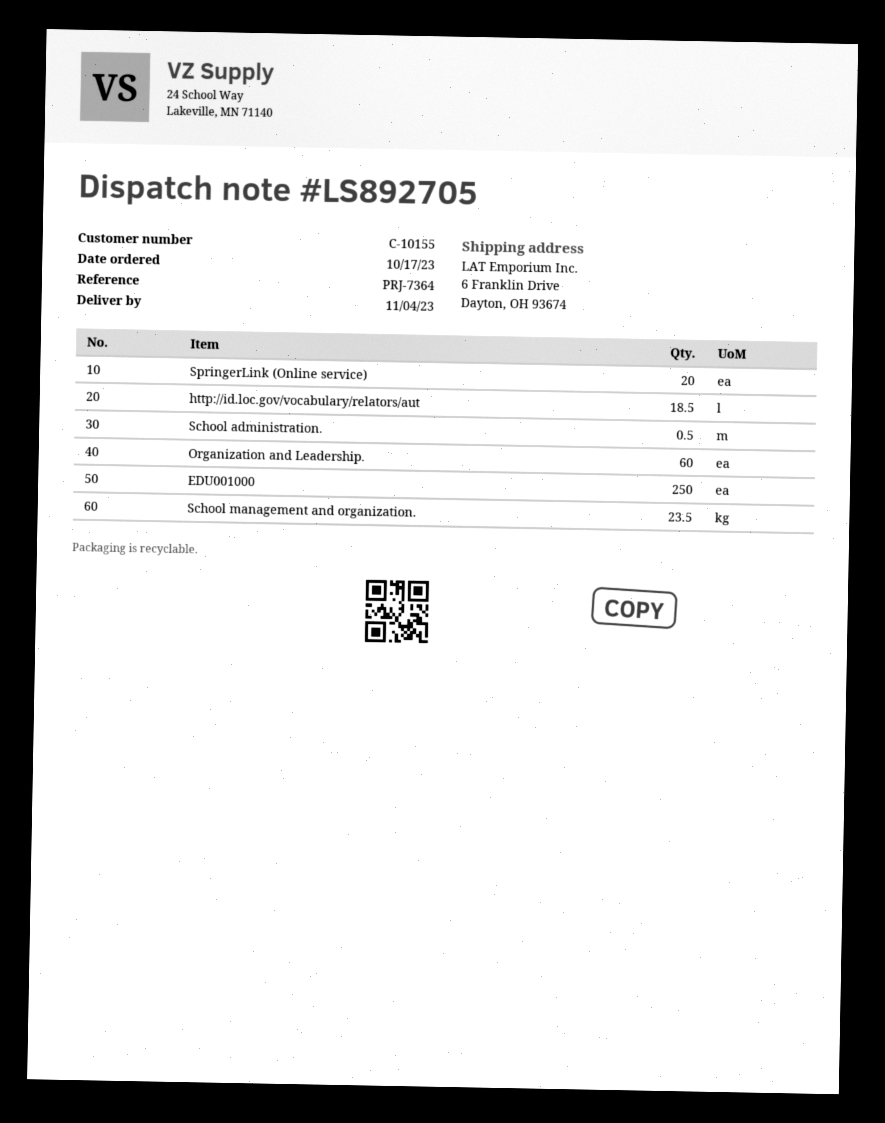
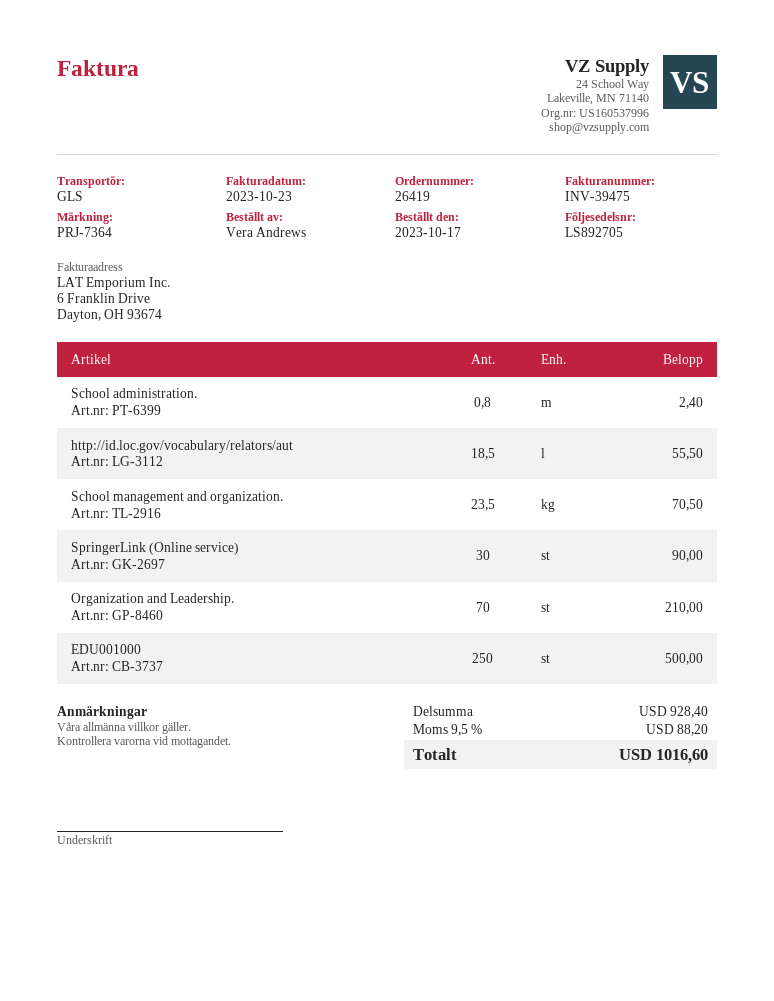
SpringerLink (Online service): 20 -> 30
School administration.: 0.5 -> 0.8
Organization and Leadership.: 60 -> 70

